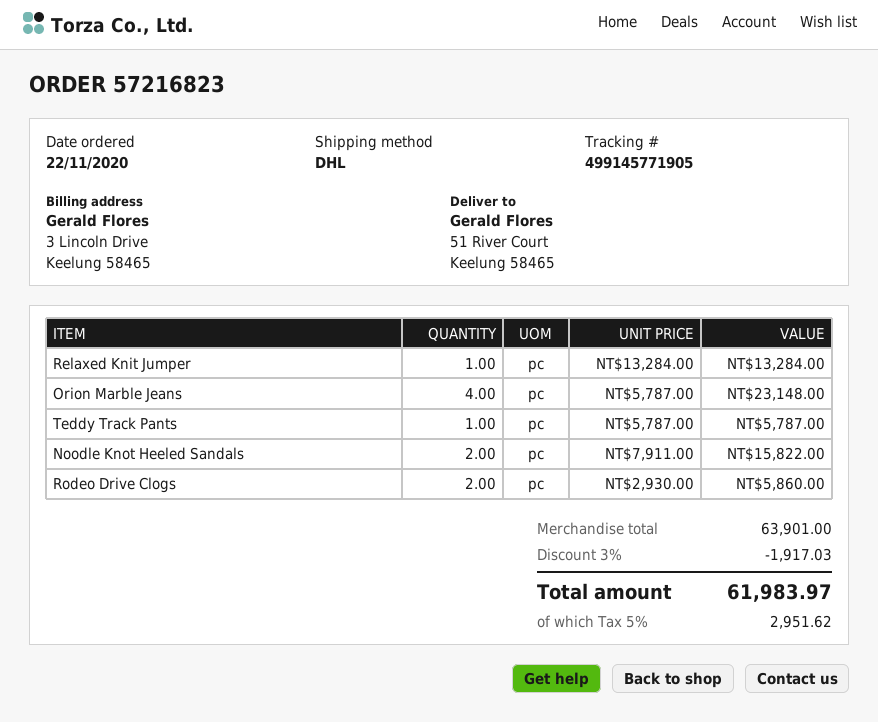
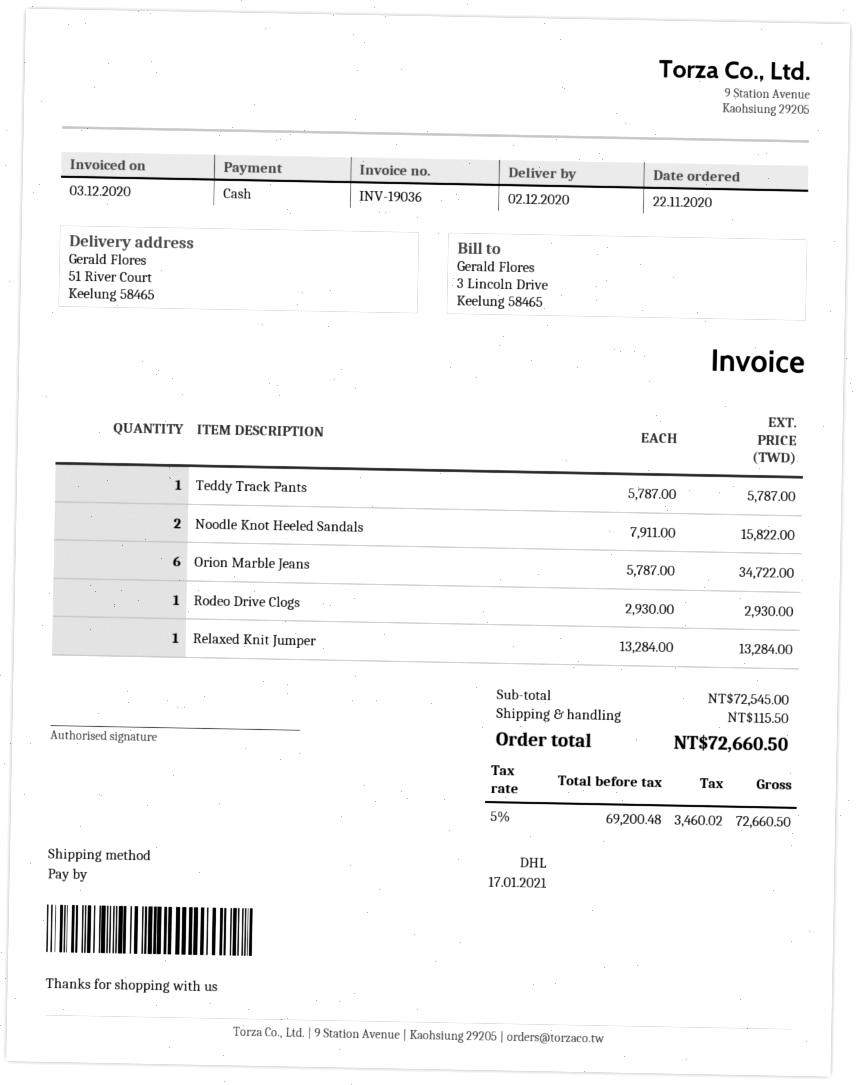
Orion Marble Jeans: 4 x 5787.00 = 23148.00 -> 6 x 5787.00 = 34722.00
Rodeo Drive Clogs: 2 x 2930.00 = 5860.00 -> 1 x 2930.00 = 2930.00
subtotal: 63901.00 -> 72545.00
discount: 3% = 1917.03 -> none
shipping: none -> 115.50
tax: 5% = 2951.62 -> 5% = 3460.02
total: 61983.97 -> 72660.50

